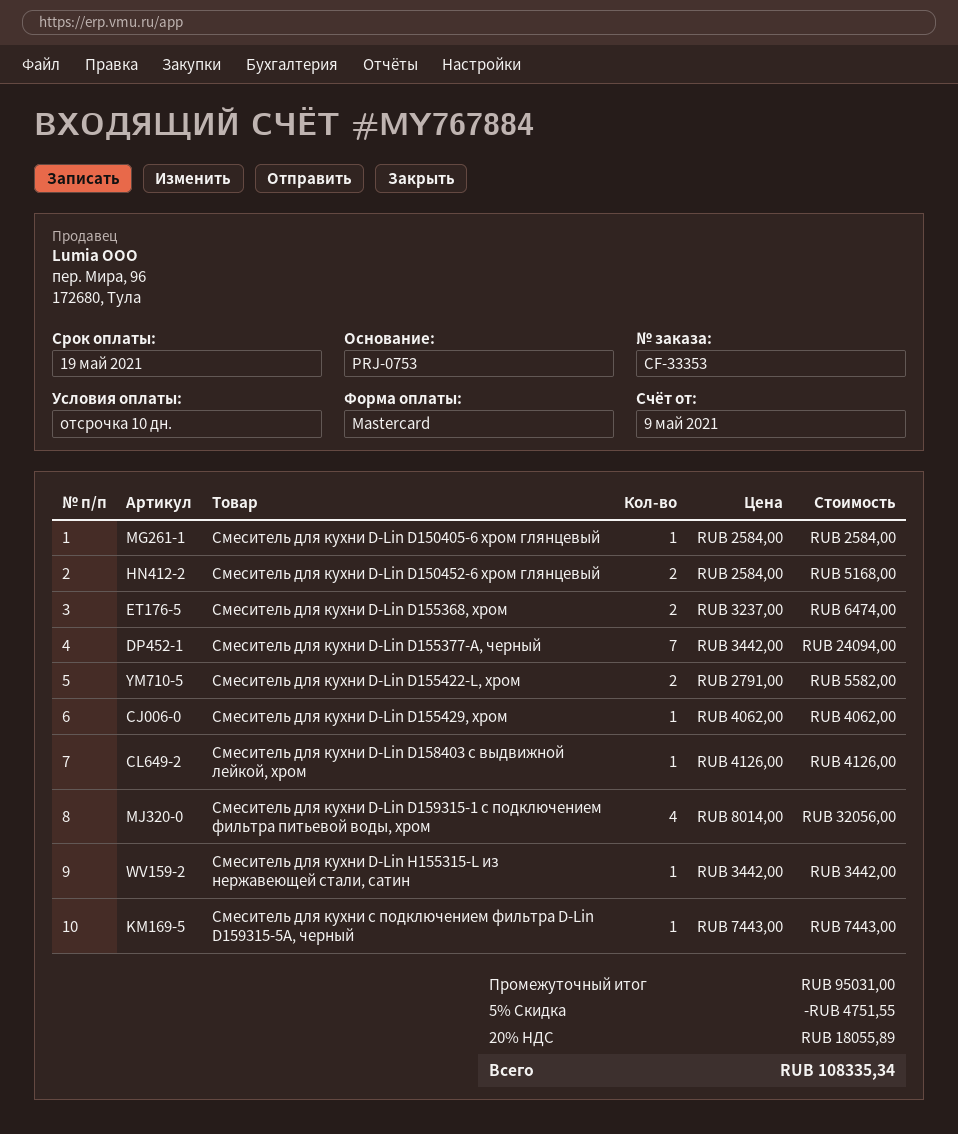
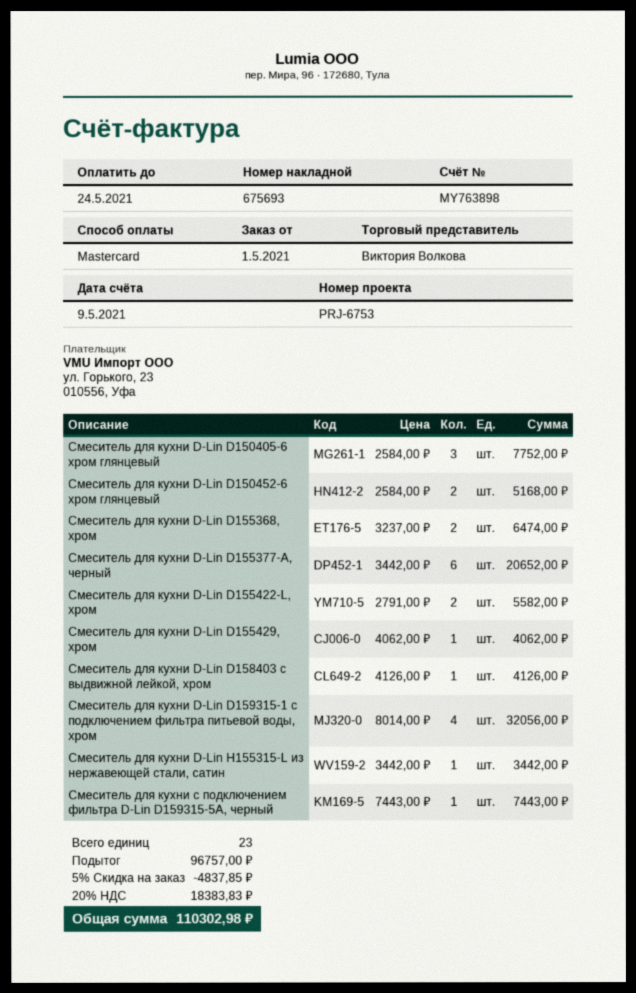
invoice number: MY767884 -> MY763898
due date: 2021-05-19 -> 2021-05-24
reference: PRJ-0753 -> PRJ-6753
Смеситель для кухни D-Lin D150405-6 хром глянцевый: 1 x 2584.00 = 2584.00 -> 3 x 2584.00 = 7752.00
Смеситель для кухни D-Lin D155377-A, черный: 7 x 3442.00 = 24094.00 -> 6 x 3442.00 = 20652.00
subtotal: 95031.00 -> 96757.00
discount: 5% = 4751.55 -> 5% = 4837.85
tax: 20% = 18055.89 -> 20% = 18383.83
total: 108335.34 -> 110302.98

